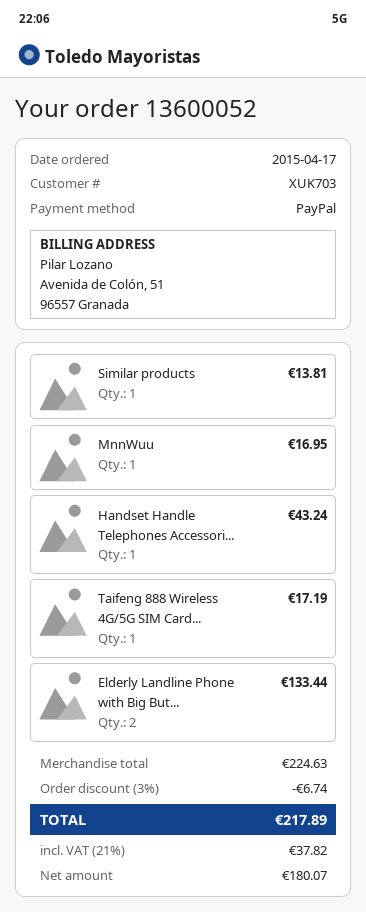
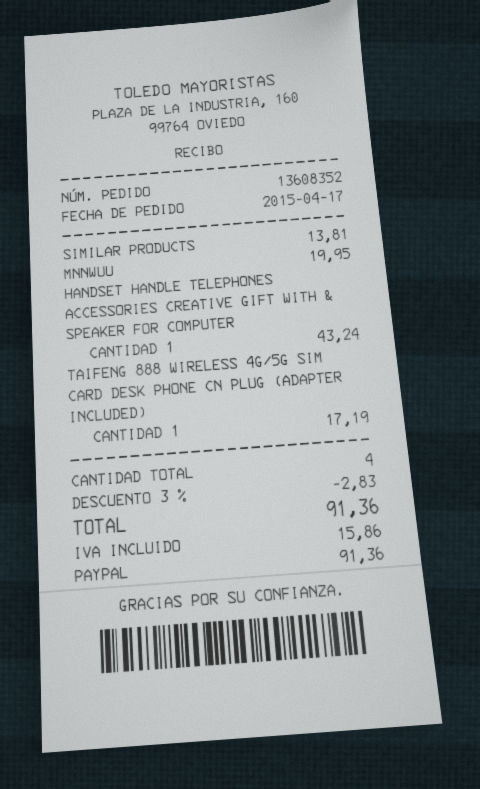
order number: 13600052 -> 13608352
MnnWuu: 1 for 16.95 -> 1 for 19.95
Elderly Landline Phone with Big But...: 2 for 133.44 -> none
discount: 3% = 6.74 -> 3% = 2.83
tax: 37.82 -> 15.86
total: 217.89 -> 91.36

